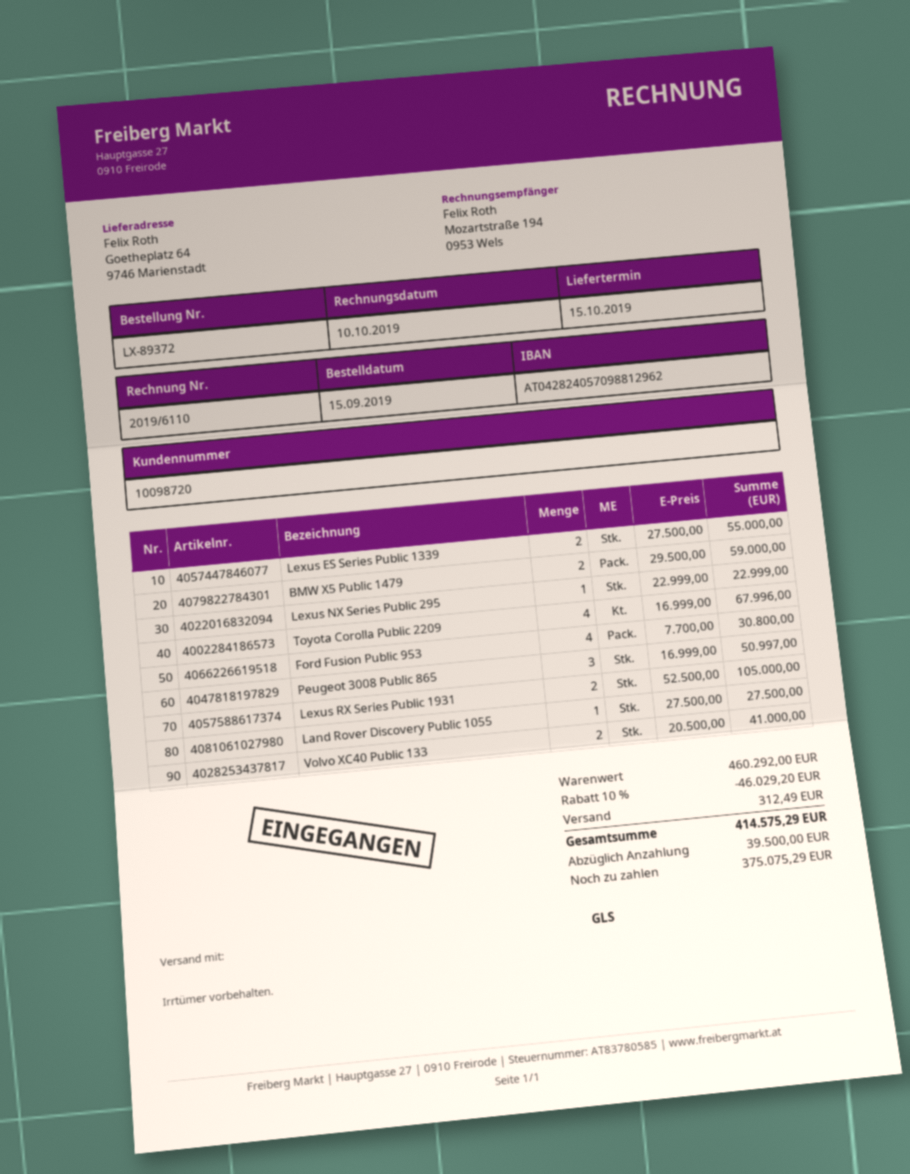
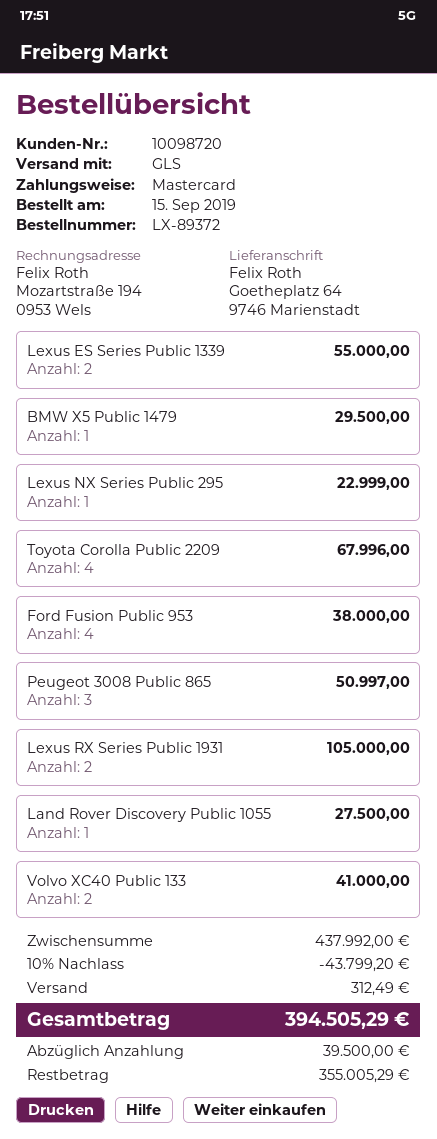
BMW X5 Public 1479: 2 for 59000.00 -> 1 for 29500.00
Ford Fusion Public 953: 4 for 30800.00 -> 4 for 38000.00
subtotal: 460292.00 -> 437992.00
discount: 10% = 46029.20 -> 10% = 43799.20
total: 414575.29 -> 394505.29
balance: 375075.29 -> 355005.29

